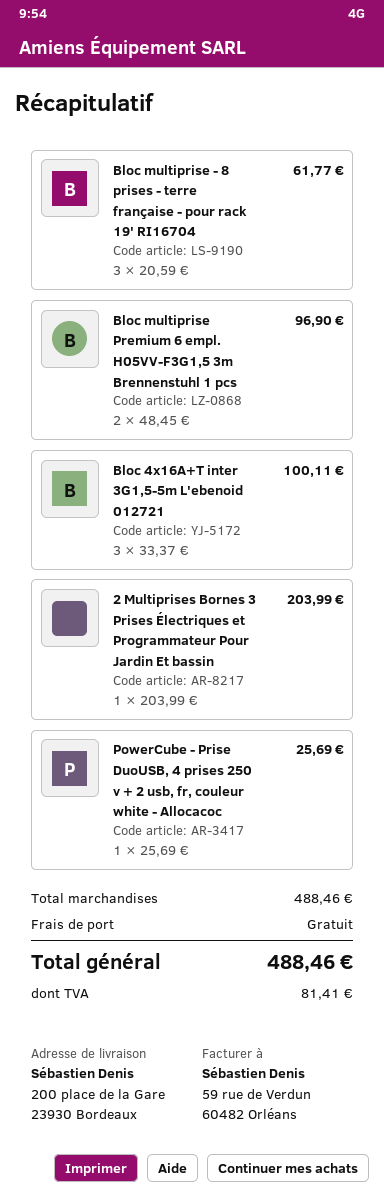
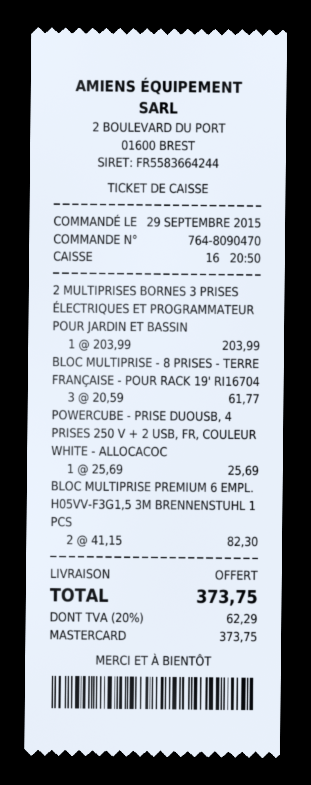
Bloc multiprise Premium 6 empl. H05VV-F3G1,5 3m Brennenstuhl 1 pcs: 2 x 48.45 = 96.90 -> 2 x 41.15 = 82.30
Bloc 4x16A+T inter 3G1,5-5m L'ebenoid 012721: 3 x 33.37 = 100.11 -> none
tax: 81.41 -> 62.29
total: 488.46 -> 373.75

